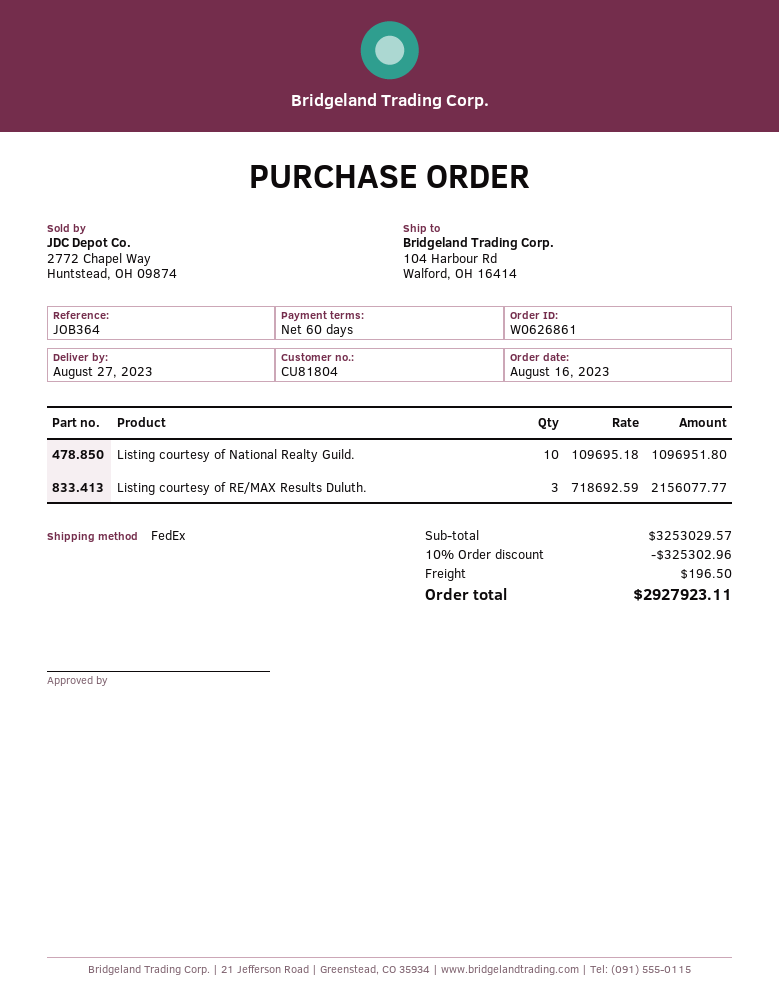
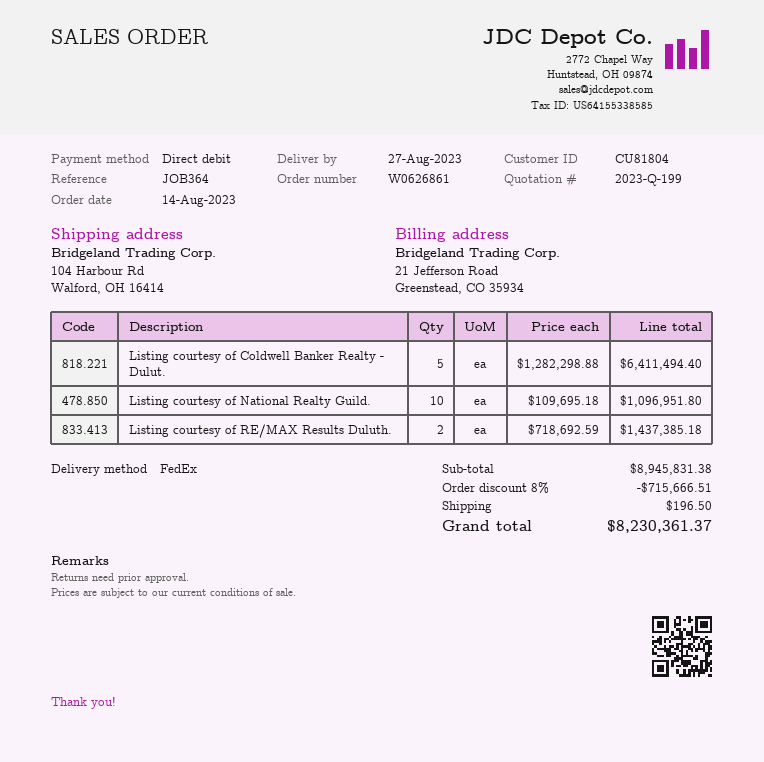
order date: 2023-08-16 -> 2023-08-14
Listing courtesy of RE/MAX Results Duluth.: 3 x 718692.59 = 2156077.77 -> 2 x 718692.59 = 1437385.18
Listing courtesy of Coldwell Banker Realty - Dulut.: none -> 5 x 1282298.88 = 6411494.40
subtotal: 3253029.57 -> 8945831.38
discount: 10% = 325302.96 -> 8% = 715666.51
total: 2927923.11 -> 8230361.37

